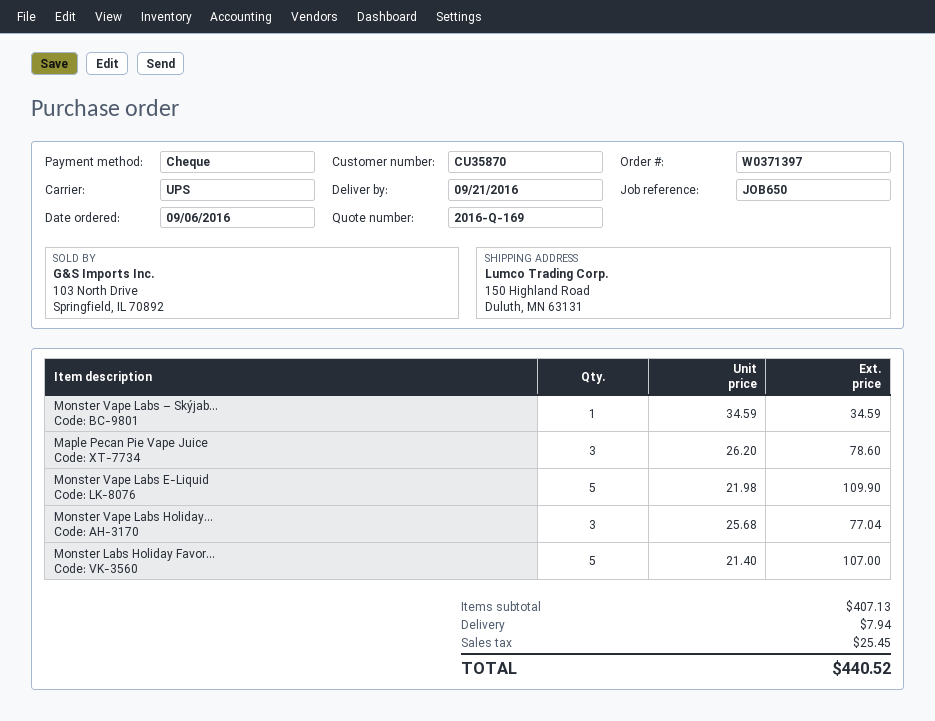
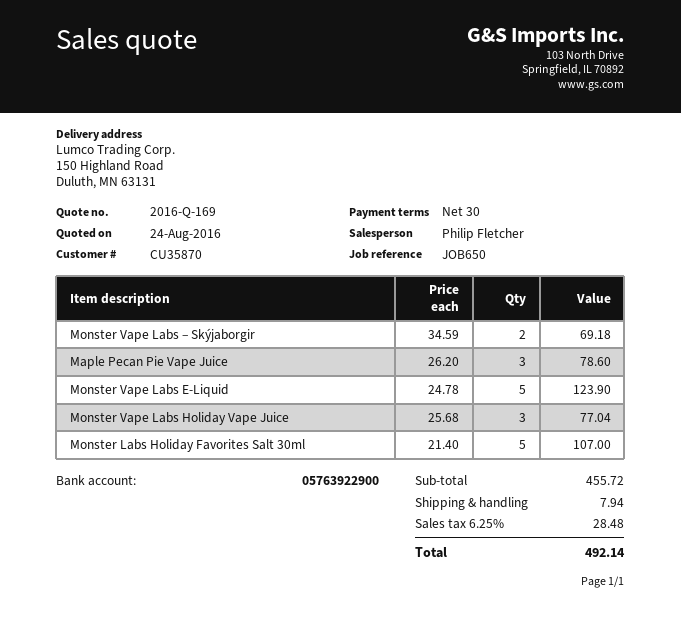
Monster Vape Labs – Skýjab...: 1 x 34.59 = 34.59 -> 2 x 34.59 = 69.18
Monster Vape Labs E-Liquid: 5 x 21.98 = 109.90 -> 5 x 24.78 = 123.90
subtotal: 407.13 -> 455.72
tax: 25.45 -> 28.48
total: 440.52 -> 492.14

